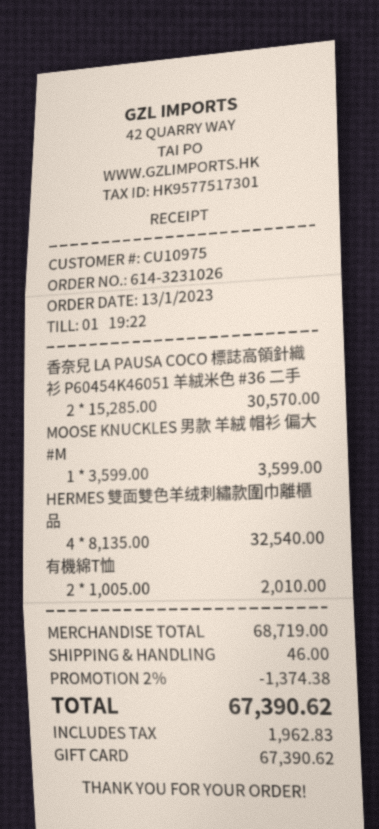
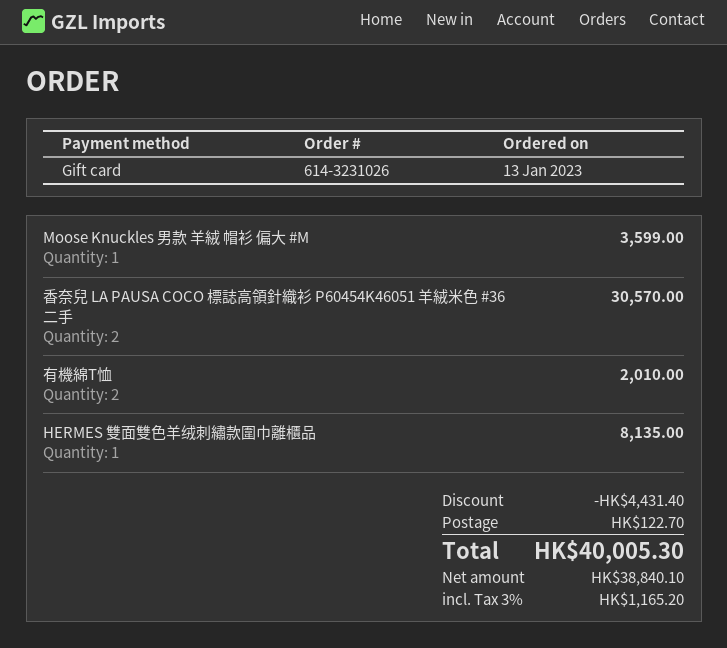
HERMES 雙面雙色羊绒刺繡款圍巾離櫃品: 4 for 32540.00 -> 1 for 8135.00
discount: 1374.38 -> 4431.40
shipping: 46.00 -> 122.70
tax: 1962.83 -> 1165.20
total: 67390.62 -> 40005.30

